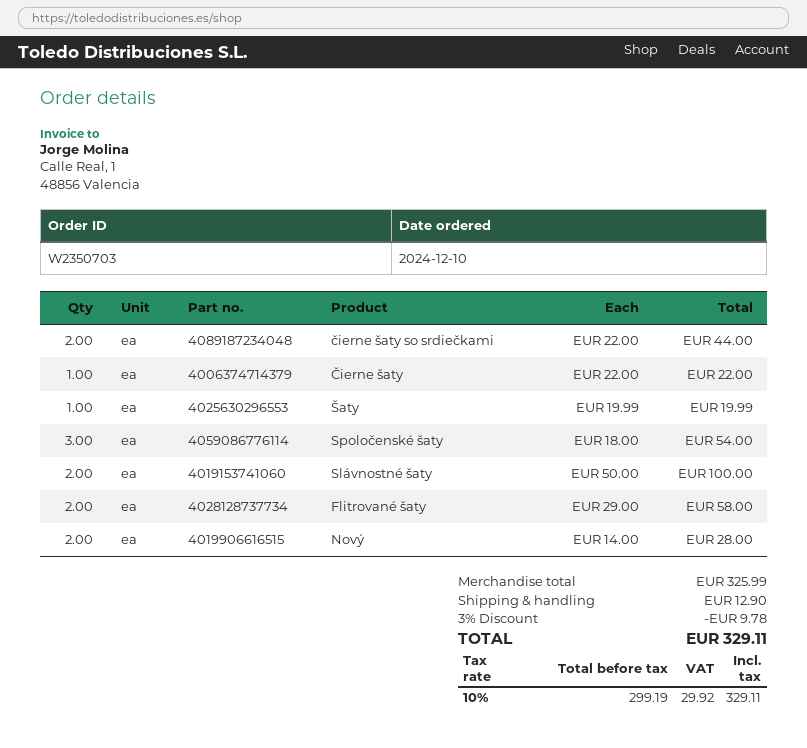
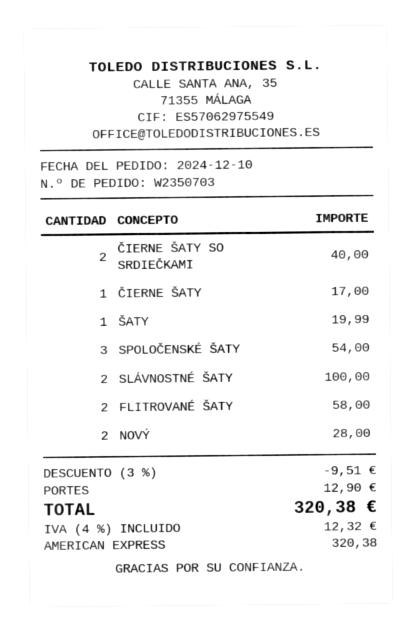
čierne šaty so srdiečkami: 2 for 44.00 -> 2 for 40.00
Čierne šaty: 1 for 22.00 -> 1 for 17.00
discount: 3% = 9.78 -> 3% = 9.51
tax: 10% = 29.92 -> 4% = 12.32
total: 329.11 -> 320.38

